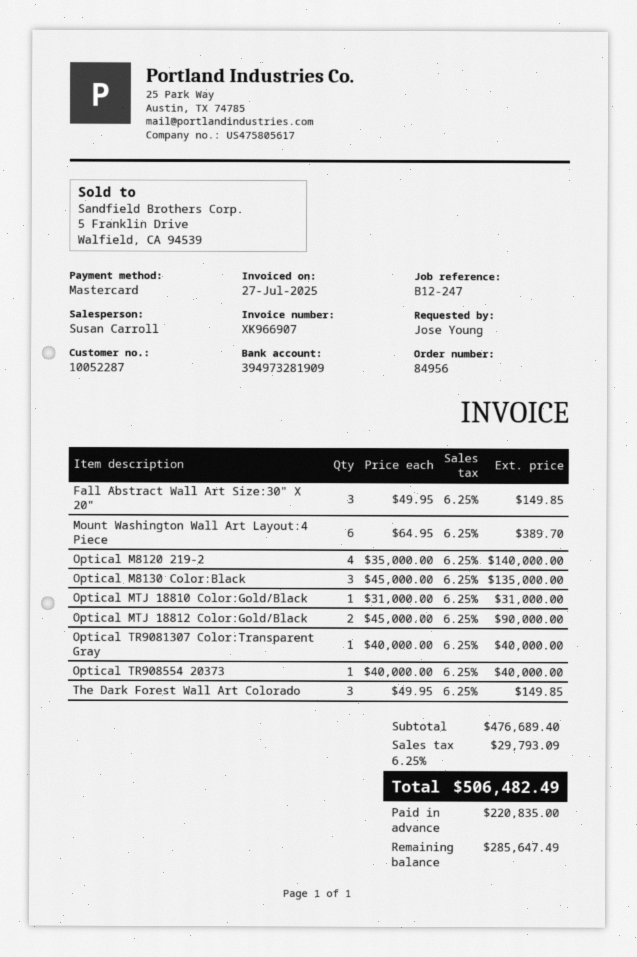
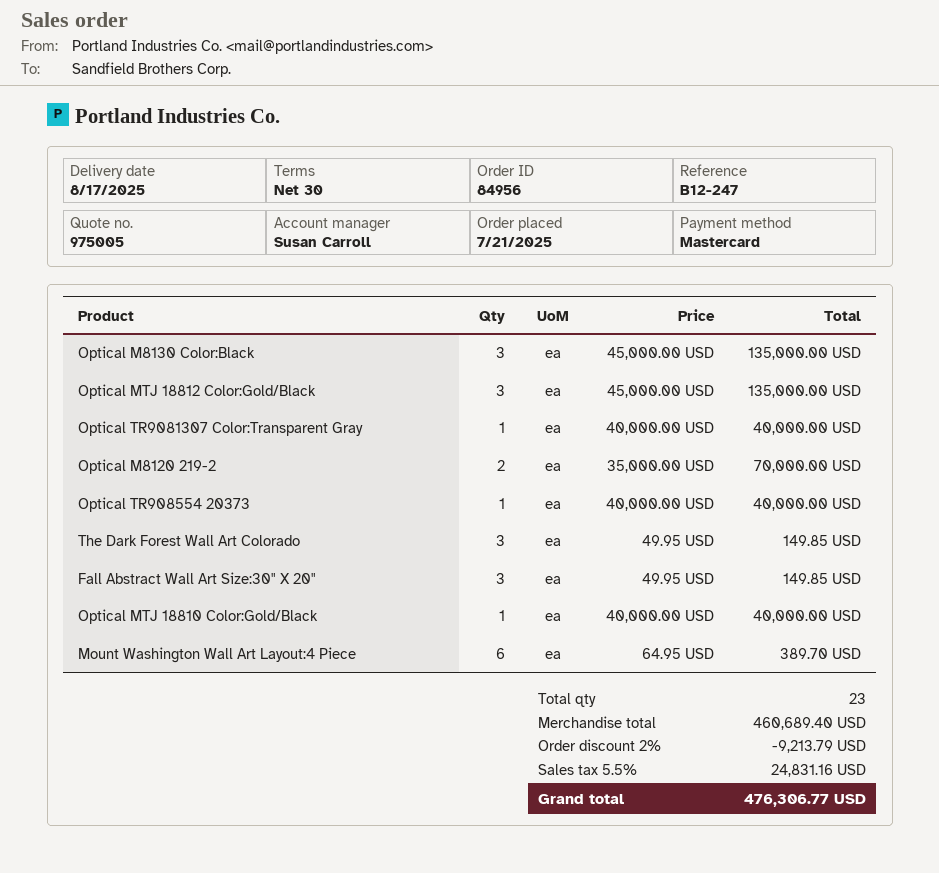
Optical M8120 219-2: 4 x 35000.00 = 140000.00 -> 2 x 35000.00 = 70000.00
Optical MTJ 18810 Color:Gold/Black: 1 x 31000.00 = 31000.00 -> 1 x 40000.00 = 40000.00
Optical MTJ 18812 Color:Gold/Black: 2 x 45000.00 = 90000.00 -> 3 x 45000.00 = 135000.00
subtotal: 476689.40 -> 460689.40
discount: none -> 2% = 9213.79
tax: 6.25% = 29793.09 -> 5.5% = 24831.16
total: 506482.49 -> 476306.77

